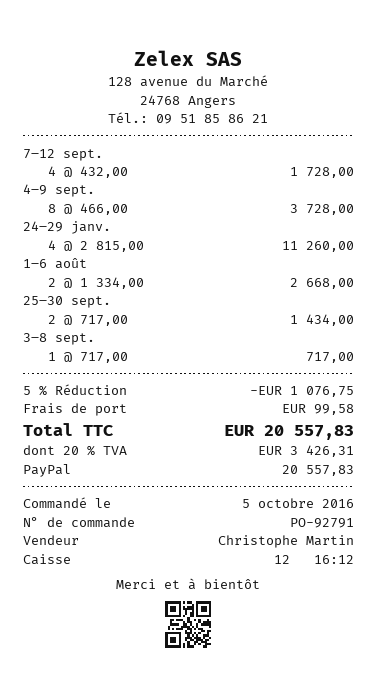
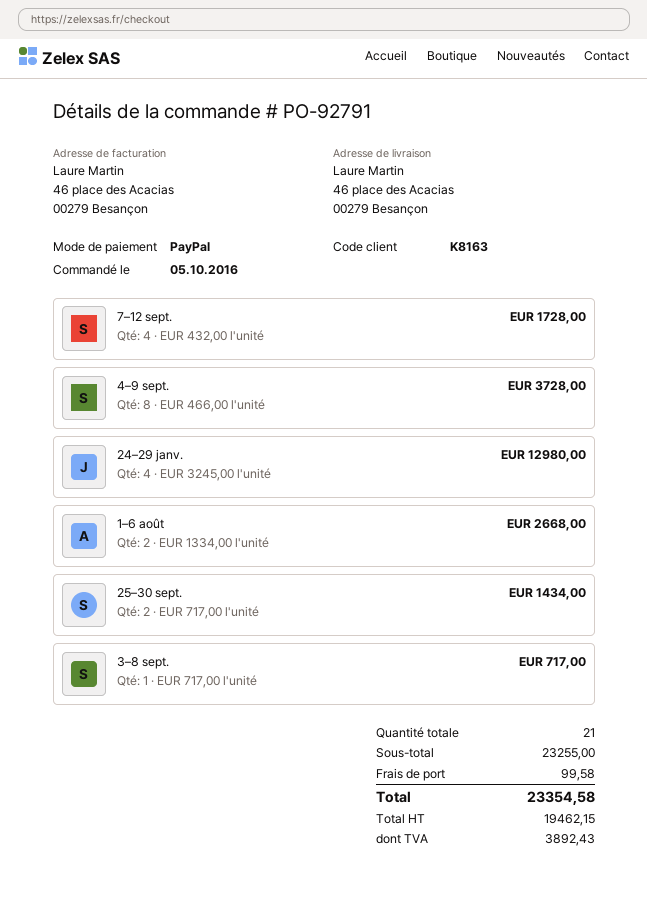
24–29 janv.: 4 x 2815.00 = 11260.00 -> 4 x 3245.00 = 12980.00
discount: 5% = 1076.75 -> none
tax: 3426.31 -> 3892.43
total: 20557.83 -> 23354.58

